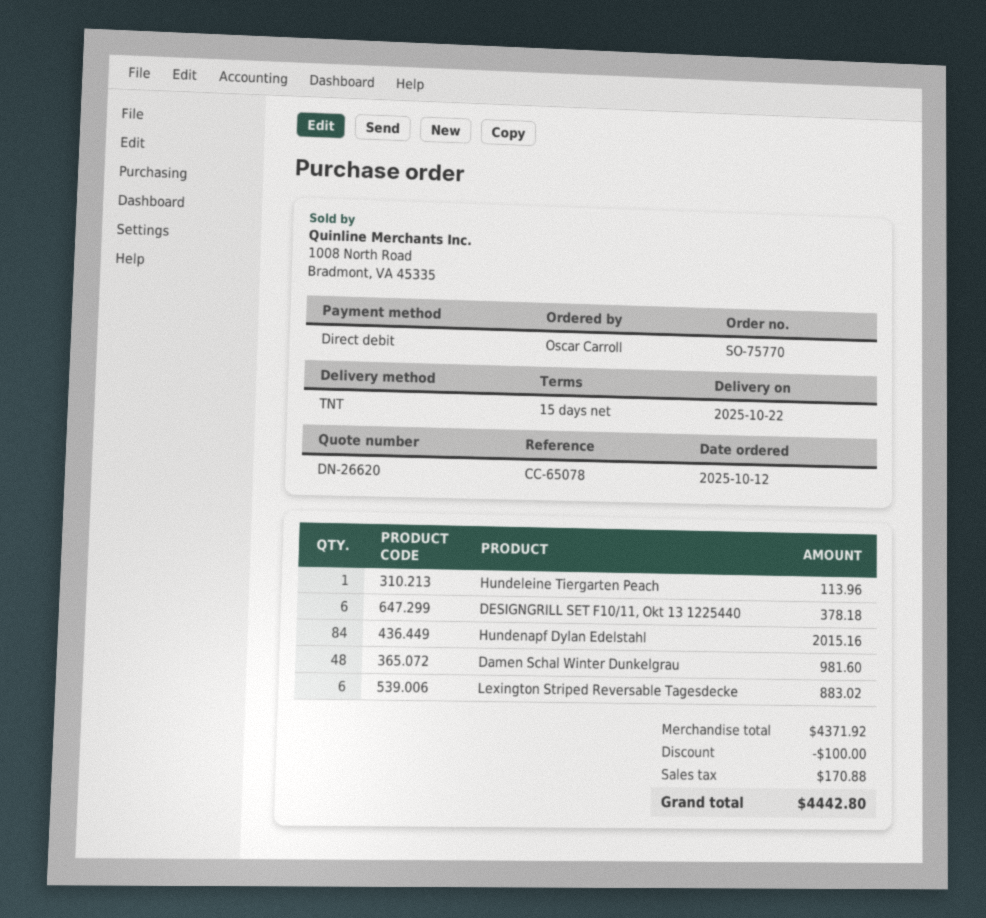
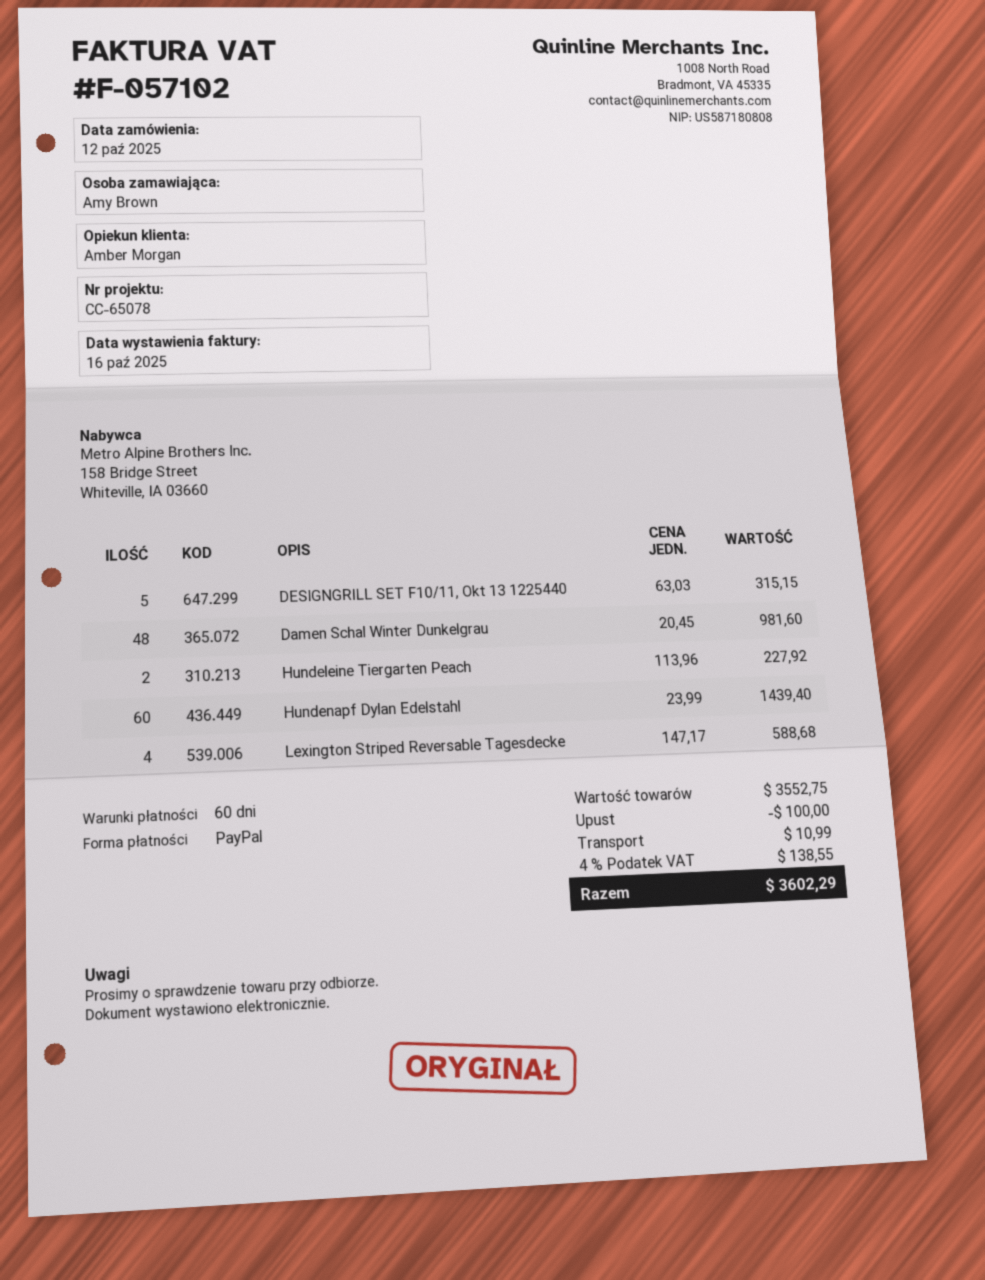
payment terms: 15 days -> 60 days
ordered by: Oscar Carroll -> Amy Brown
payment method: direct debit -> PayPal
Hundeleine Tiergarten Peach: 1 for 113.96 -> 2 for 227.92
DESIGNGRILL SET F10/11, Okt 13 1225440: 6 for 378.18 -> 5 for 315.15
Hundenapf Dylan Edelstahl: 84 for 2015.16 -> 60 for 1439.40
Lexington Striped Reversable Tagesdecke: 6 for 883.02 -> 4 for 588.68
subtotal: 4371.92 -> 3552.75
shipping: none -> 10.99
tax: 170.88 -> 138.55
total: 4442.80 -> 3602.29

